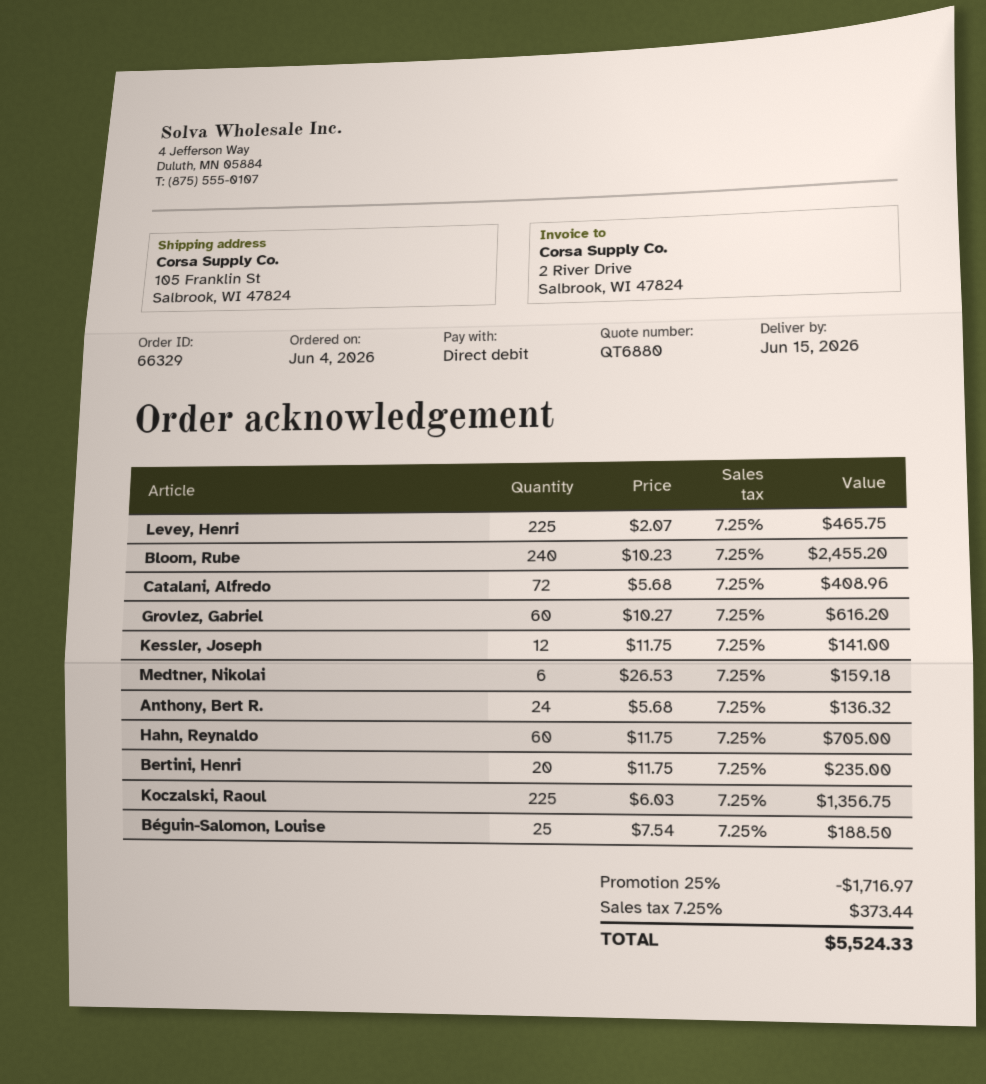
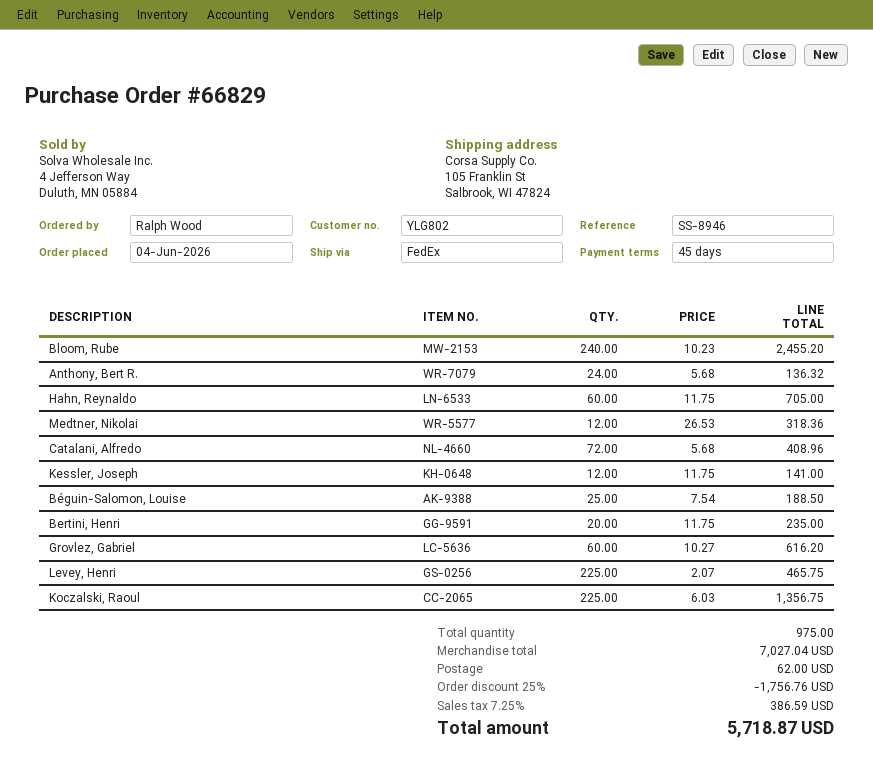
order number: 66329 -> 66829
Medtner, Nikolai: 6 x 26.53 = 159.18 -> 12 x 26.53 = 318.36
discount: 25% = 1716.97 -> 25% = 1756.76
shipping: none -> 62.00
tax: 7.25% = 373.44 -> 7.25% = 386.59
total: 5524.33 -> 5718.87

